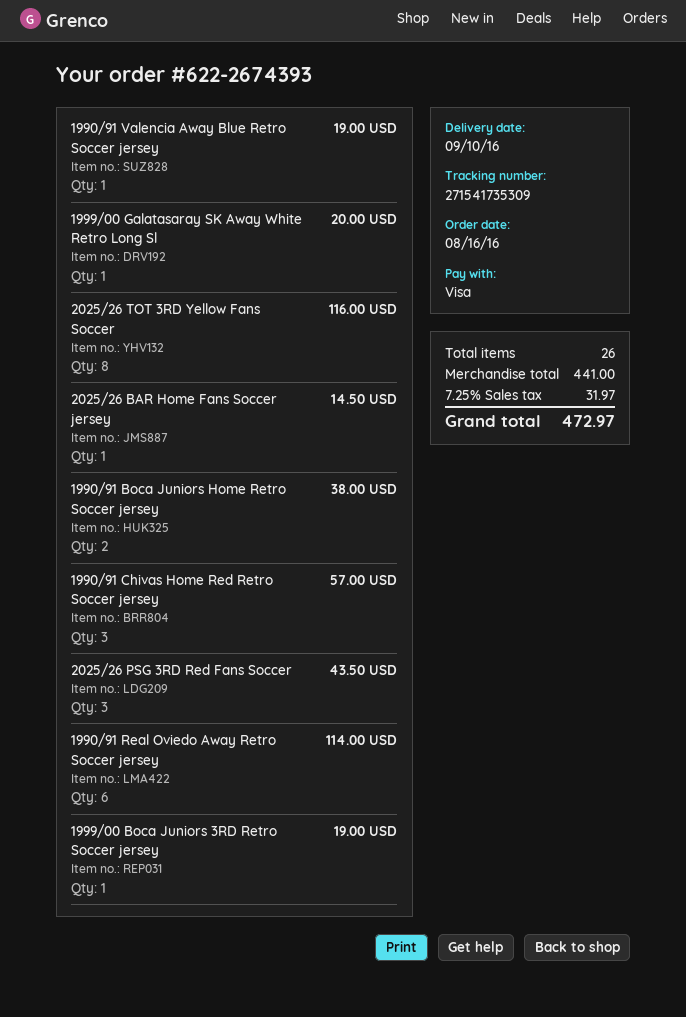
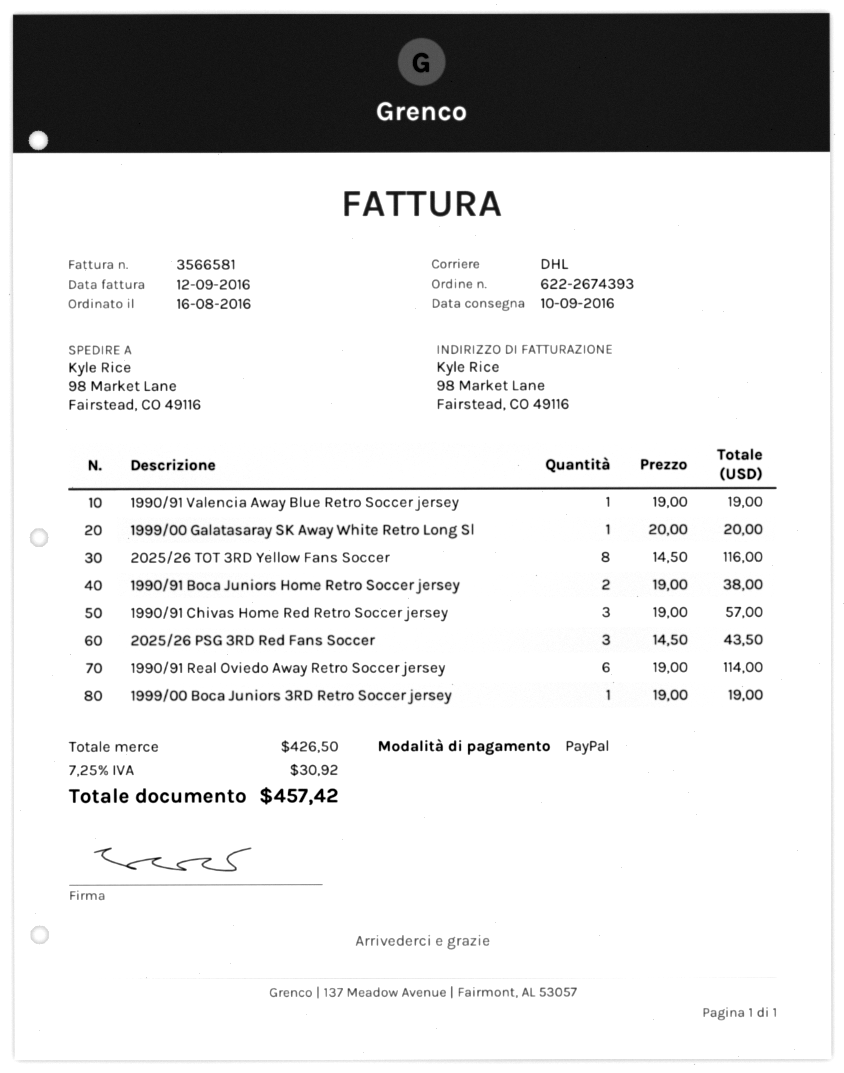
payment method: Visa -> PayPal
2025/26 BAR Home Fans Soccer jersey: 1 for 14.50 -> none
subtotal: 441.00 -> 426.50
tax: 7.25% = 31.97 -> 7.25% = 30.92
total: 472.97 -> 457.42

